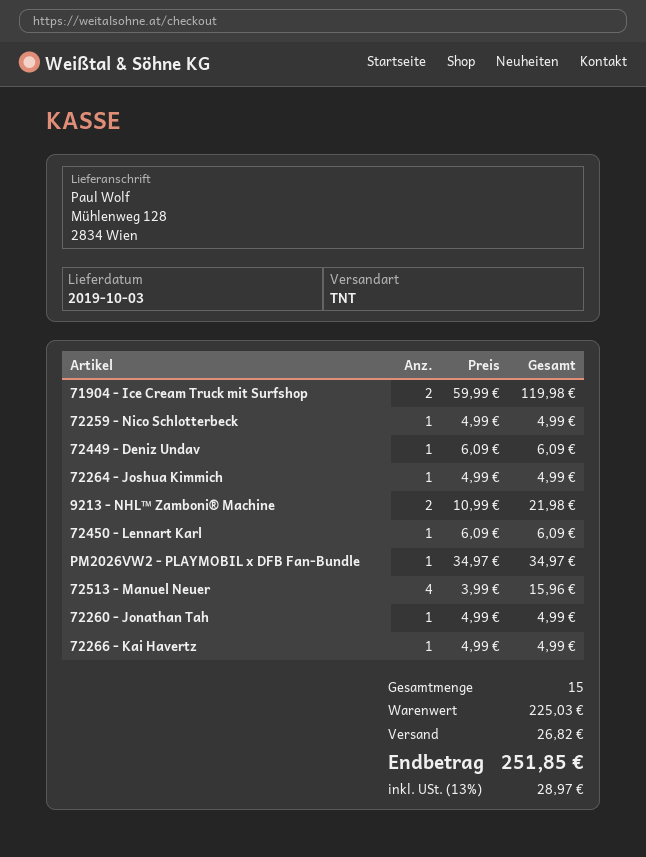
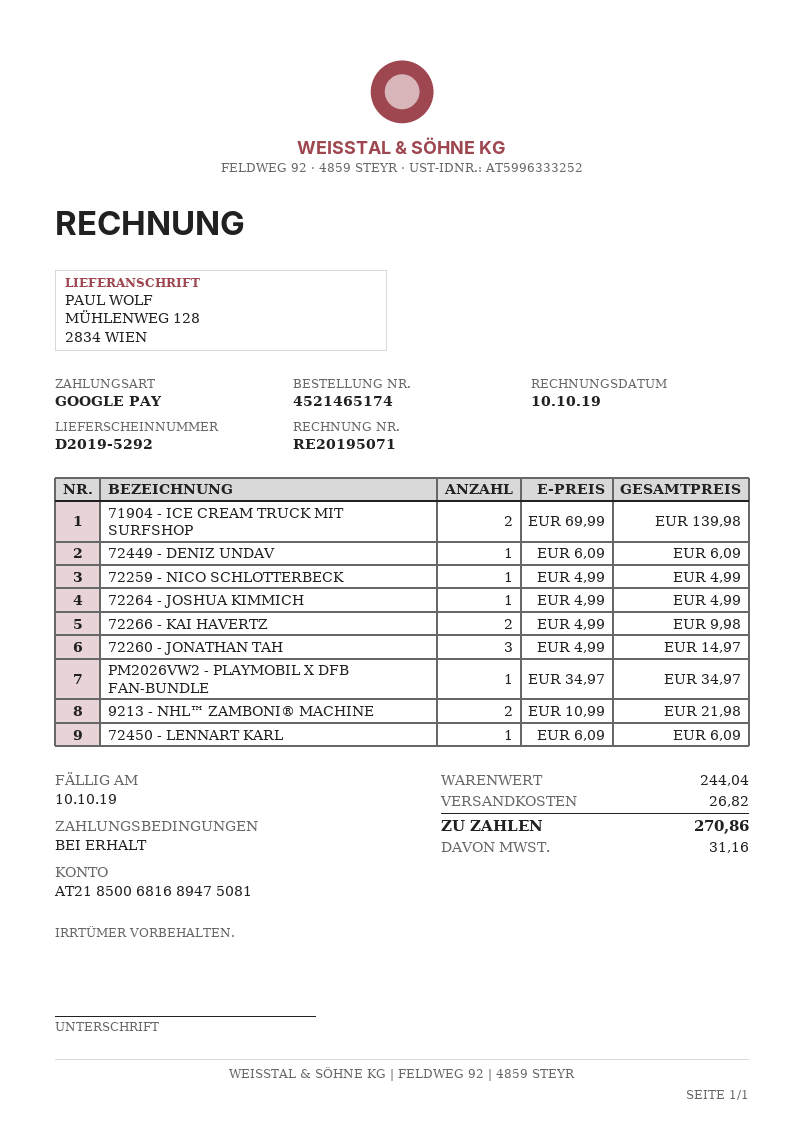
71904 - Ice Cream Truck mit Surfshop: 2 x 59.99 = 119.98 -> 2 x 69.99 = 139.98
72513 - Manuel Neuer: 4 x 3.99 = 15.96 -> none
72260 - Jonathan Tah: 1 x 4.99 = 4.99 -> 3 x 4.99 = 14.97
72266 - Kai Havertz: 1 x 4.99 = 4.99 -> 2 x 4.99 = 9.98
subtotal: 225.03 -> 244.04
tax: 28.97 -> 31.16
total: 251.85 -> 270.86

